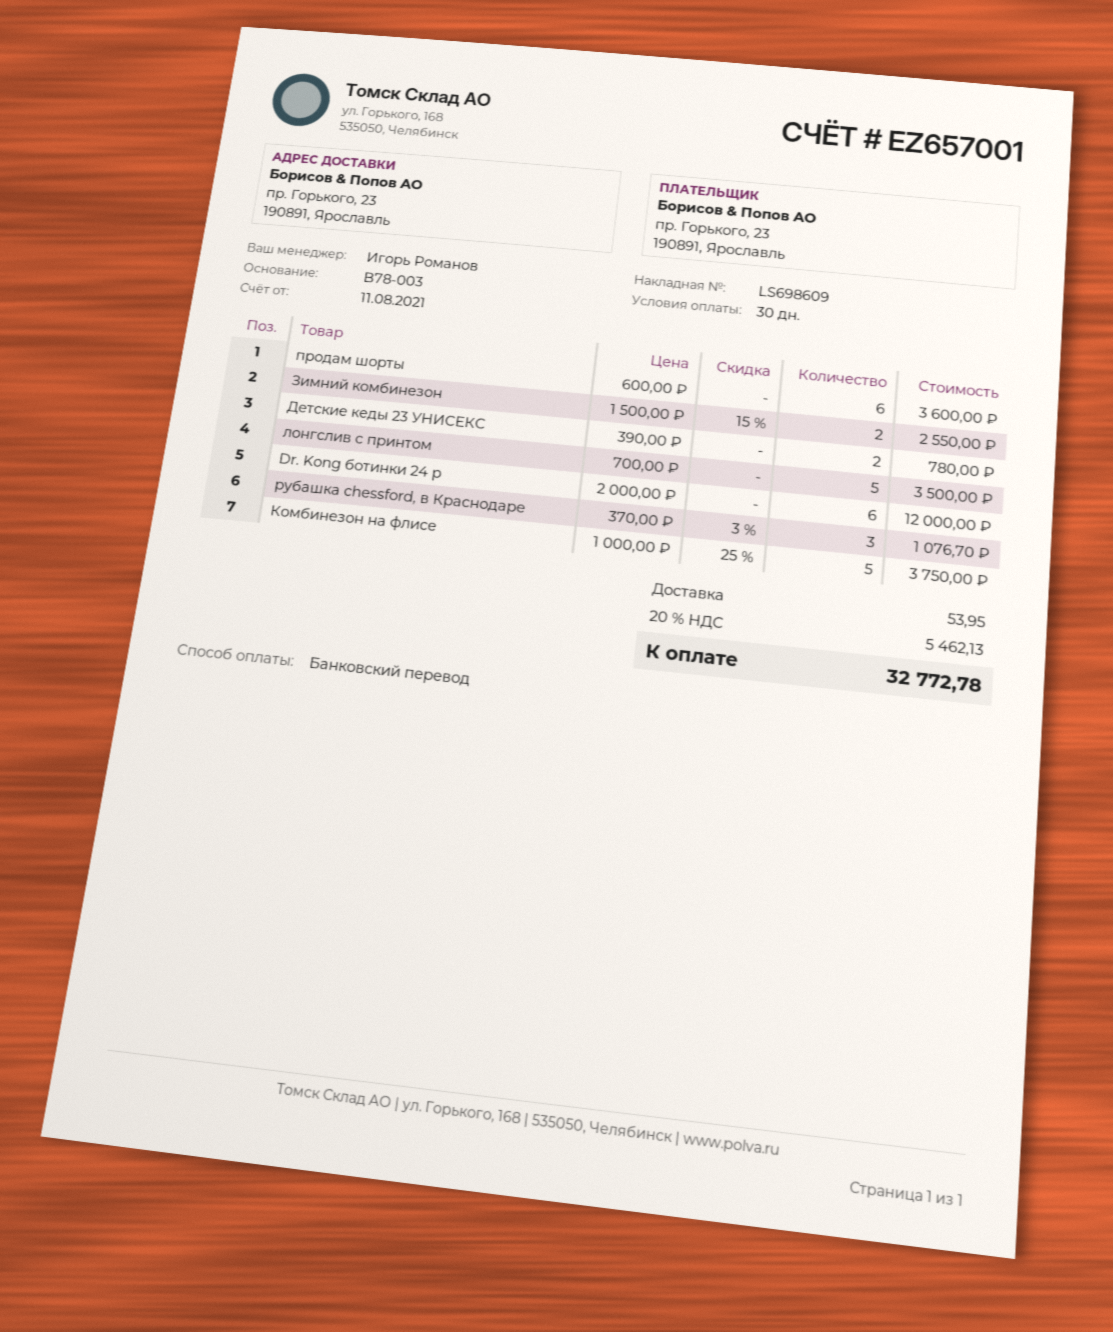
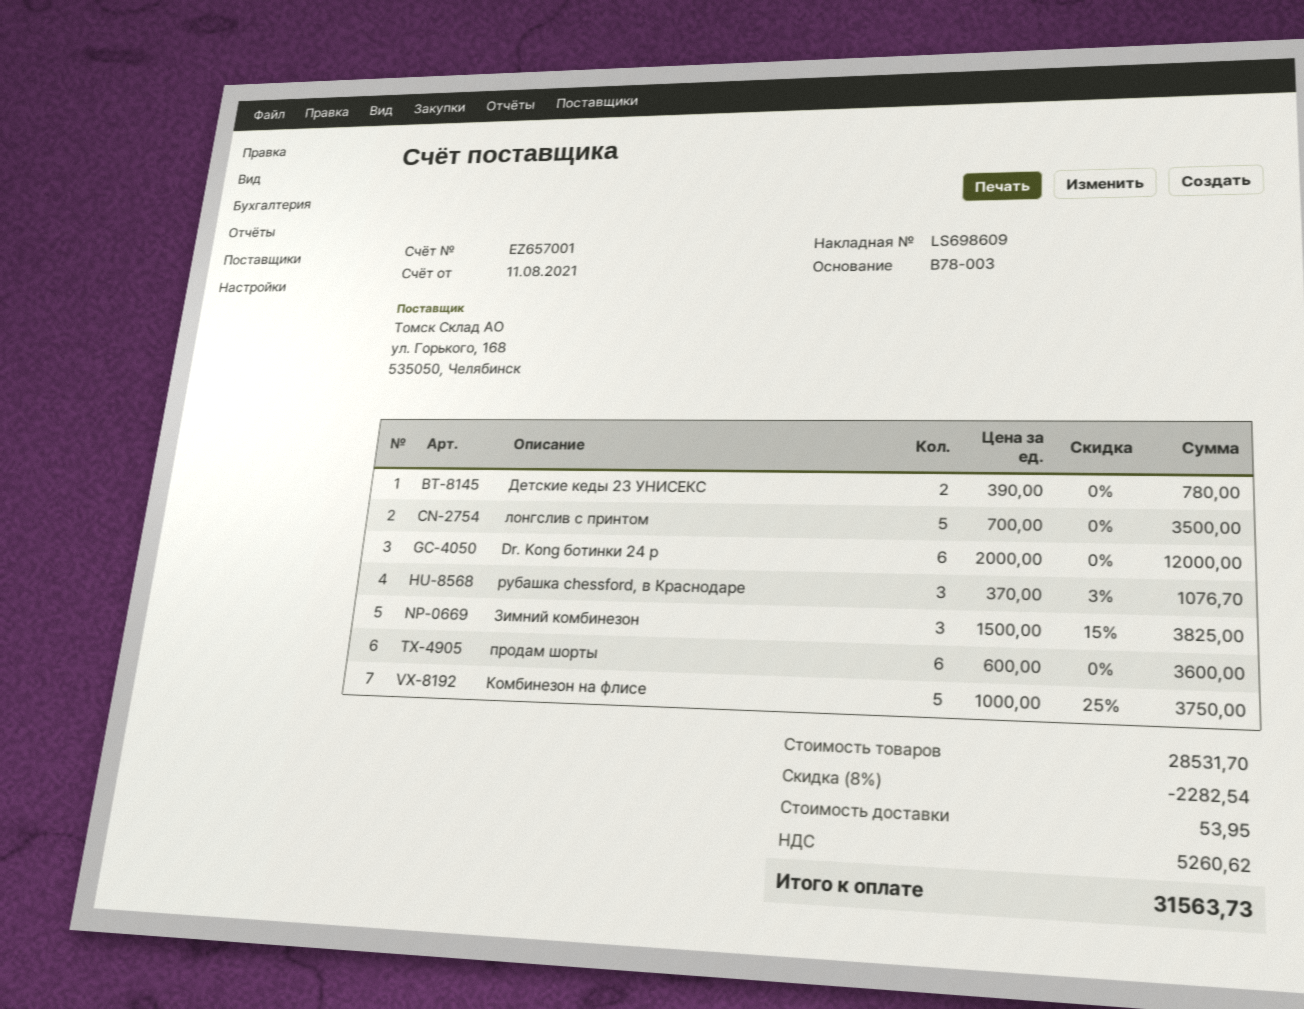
Зимний комбинезон: 2 x 1500.00 - 15% = 2550.00 -> 3 x 1500.00 - 15% = 3825.00
discount: none -> 8% = 2282.54
tax: 5462.13 -> 5260.62
total: 32772.78 -> 31563.73

